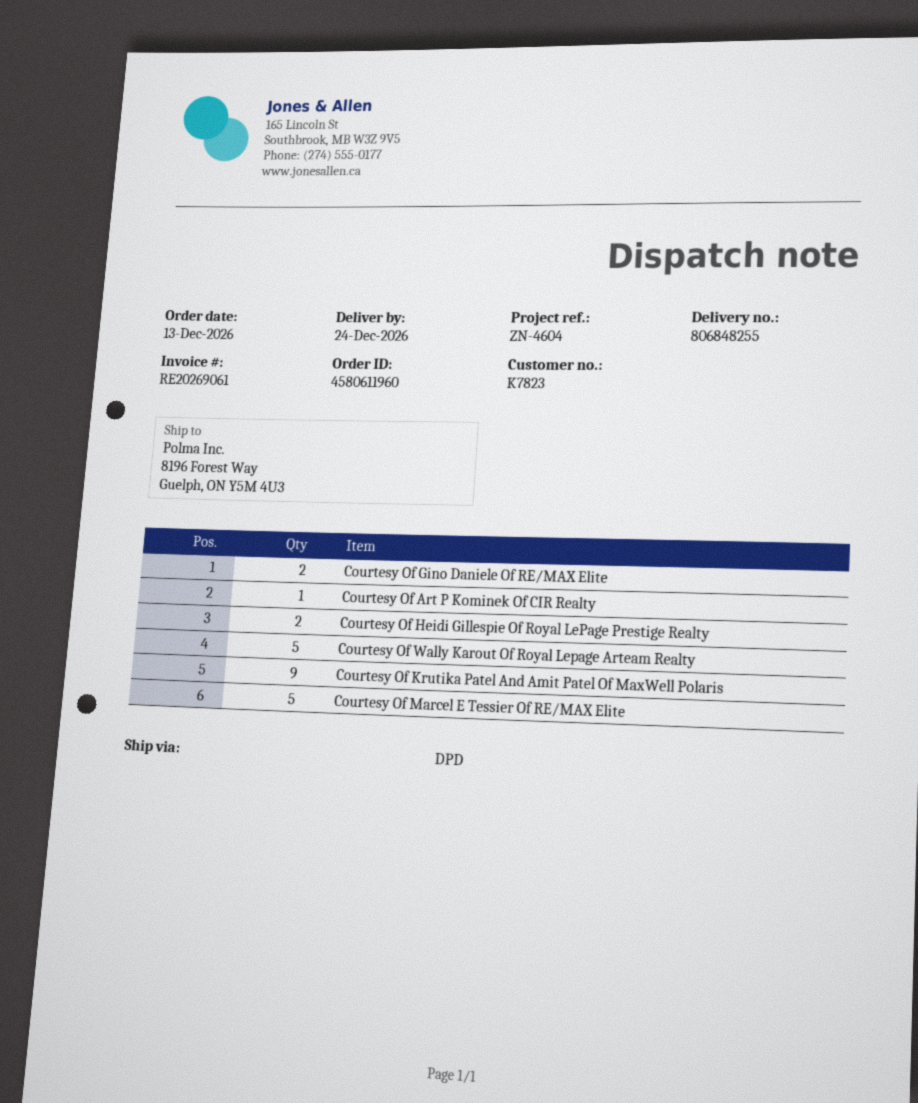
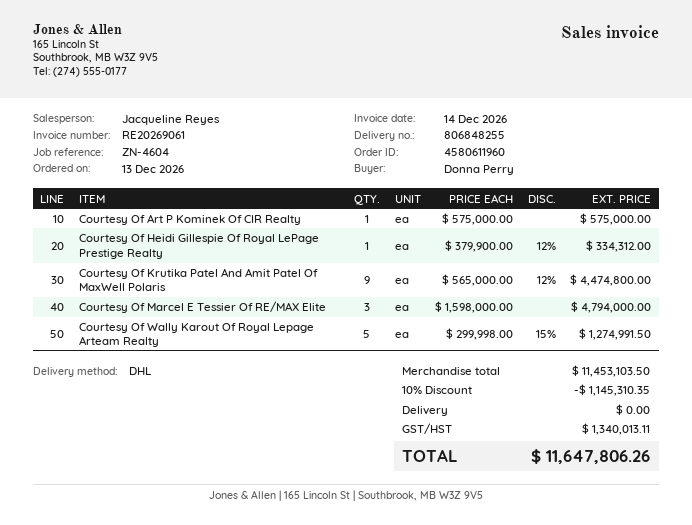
shipping method: DPD -> DHL
Courtesy Of Gino Daniele Of RE/MAX Elite: 2 -> none
Courtesy Of Heidi Gillespie Of Royal LePage Prestige Realty: 2 -> 1
Courtesy Of Marcel E Tessier Of RE/MAX Elite: 5 -> 3

